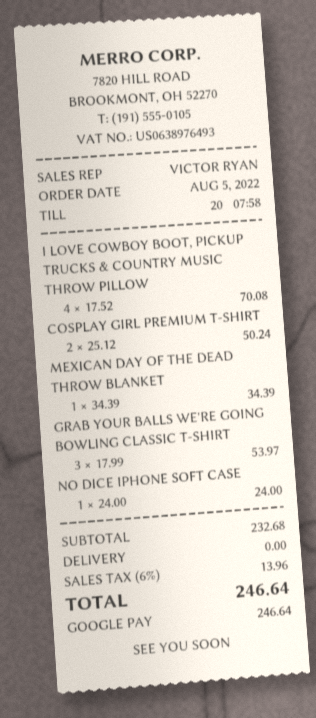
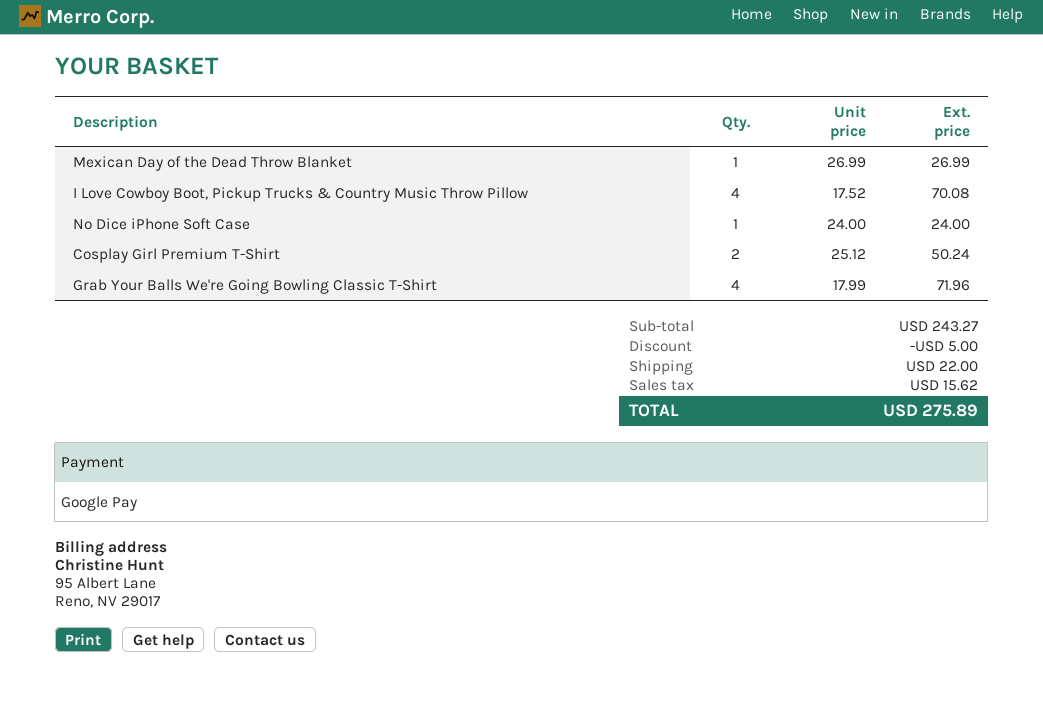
MEXICAN DAY OF THE DEAD THROW BLANKET: 1 x 34.39 = 34.39 -> 1 x 26.99 = 26.99
GRAB YOUR BALLS WE'RE GOING BOWLING CLASSIC T-SHIRT: 3 x 17.99 = 53.97 -> 4 x 17.99 = 71.96
subtotal: 232.68 -> 243.27
discount: none -> 5.00
shipping: 0.00 -> 22.00
tax: 13.96 -> 15.62
total: 246.64 -> 275.89

